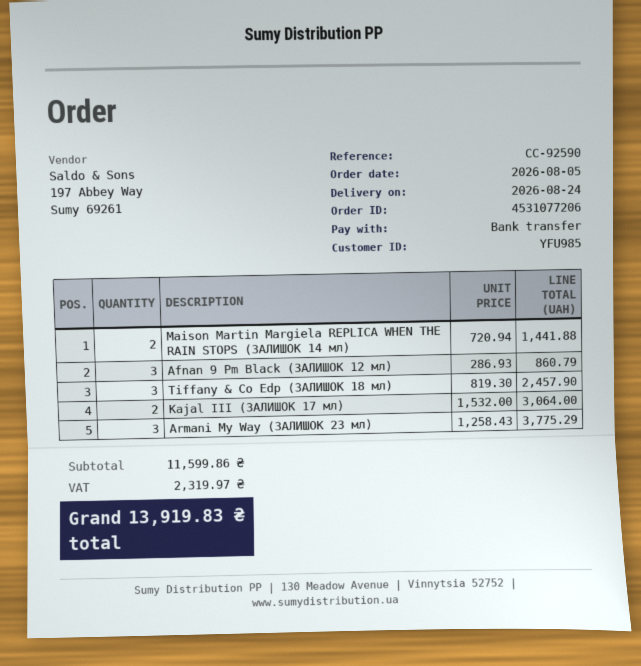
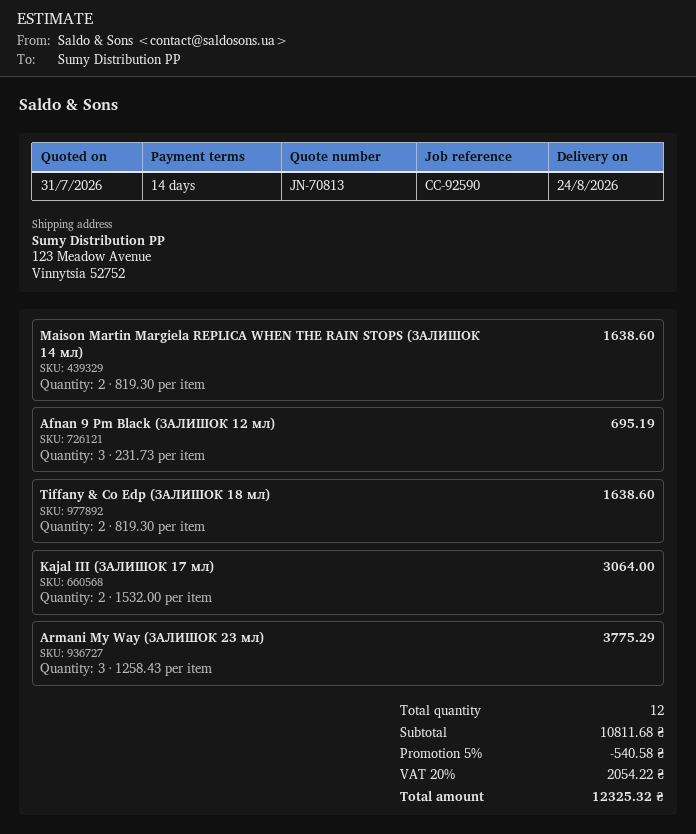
Maison Martin Margiela REPLICA WHEN THE RAIN STOPS (ЗАЛИШОК 14 мл): 2 x 720.94 = 1441.88 -> 2 x 819.30 = 1638.60
Afnan 9 Pm Black (ЗАЛИШОК 12 мл): 3 x 286.93 = 860.79 -> 3 x 231.73 = 695.19
Tiffany & Co Edp (ЗАЛИШОК 18 мл): 3 x 819.30 = 2457.90 -> 2 x 819.30 = 1638.60
subtotal: 11599.86 -> 10811.68
discount: none -> 5% = 540.58
tax: 2319.97 -> 2054.22
total: 13919.83 -> 12325.32

